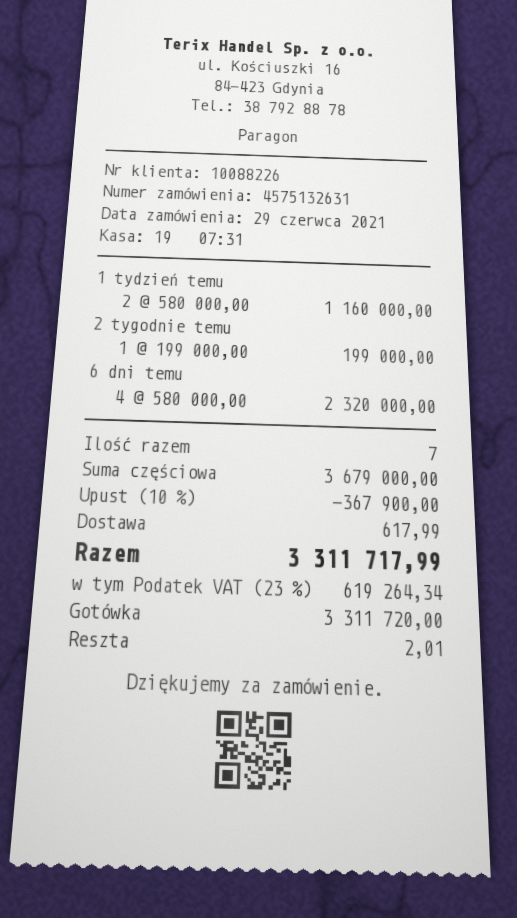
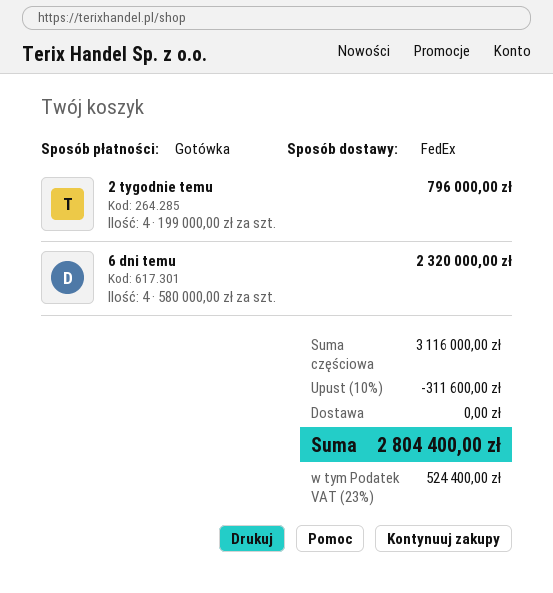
1 tydzień temu: 2 x 580000.00 = 1160000.00 -> none
2 tygodnie temu: 1 x 199000.00 = 199000.00 -> 4 x 199000.00 = 796000.00
subtotal: 3679000.00 -> 3116000.00
discount: 10% = 367900.00 -> 10% = 311600.00
shipping: 617.99 -> 0.00
tax: 23% = 619264.34 -> 23% = 524400.00
total: 3311717.99 -> 2804400.00

